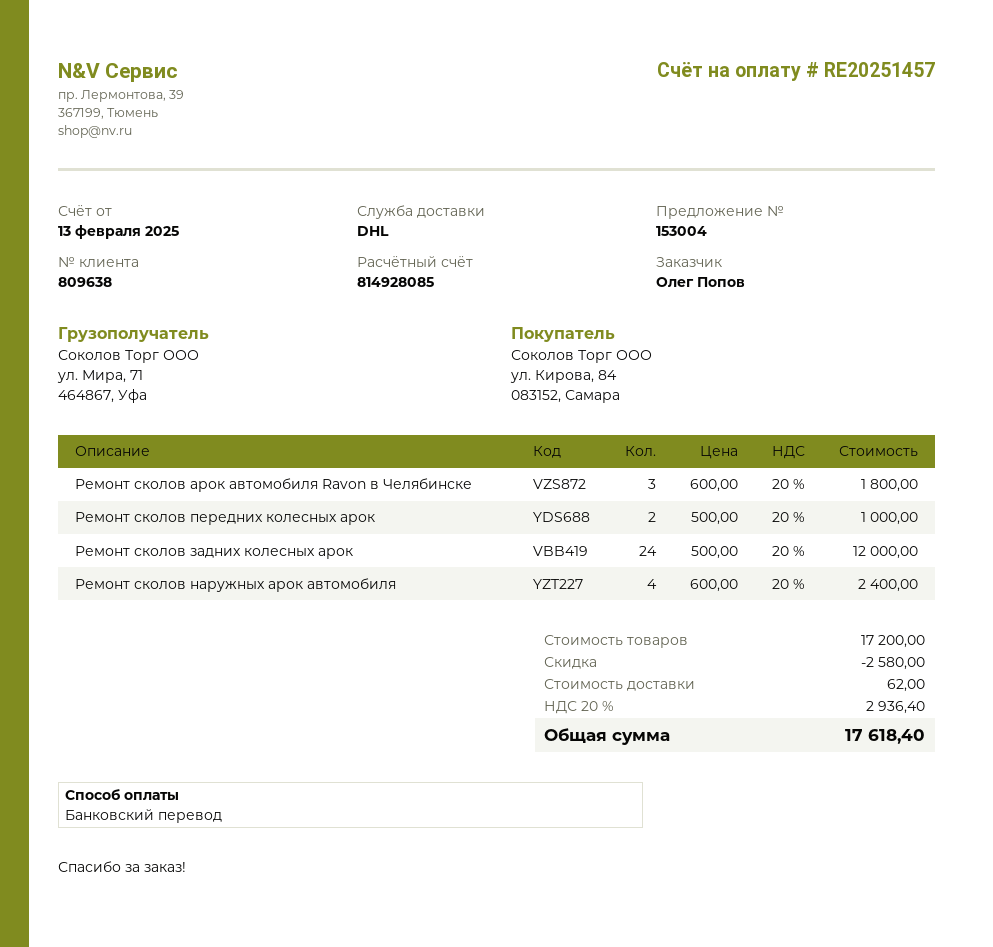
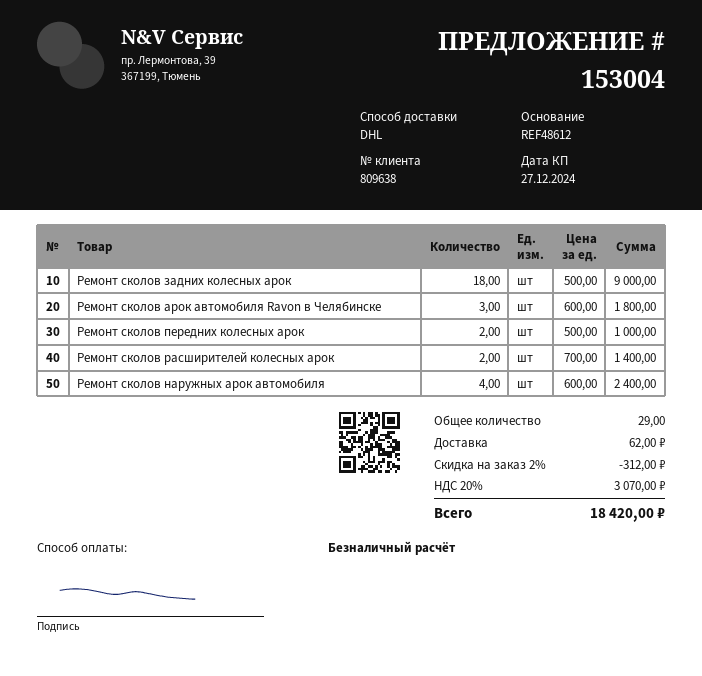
Ремонт сколов задних колесных арок: 24 x 500.00 = 12000.00 -> 18 x 500.00 = 9000.00
Ремонт сколов расширителей колесных арок: none -> 2 x 700.00 = 1400.00
discount: 2580.00 -> 312.00
tax: 20% = 2936.40 -> 20% = 3070.00
total: 17618.40 -> 18420.00

